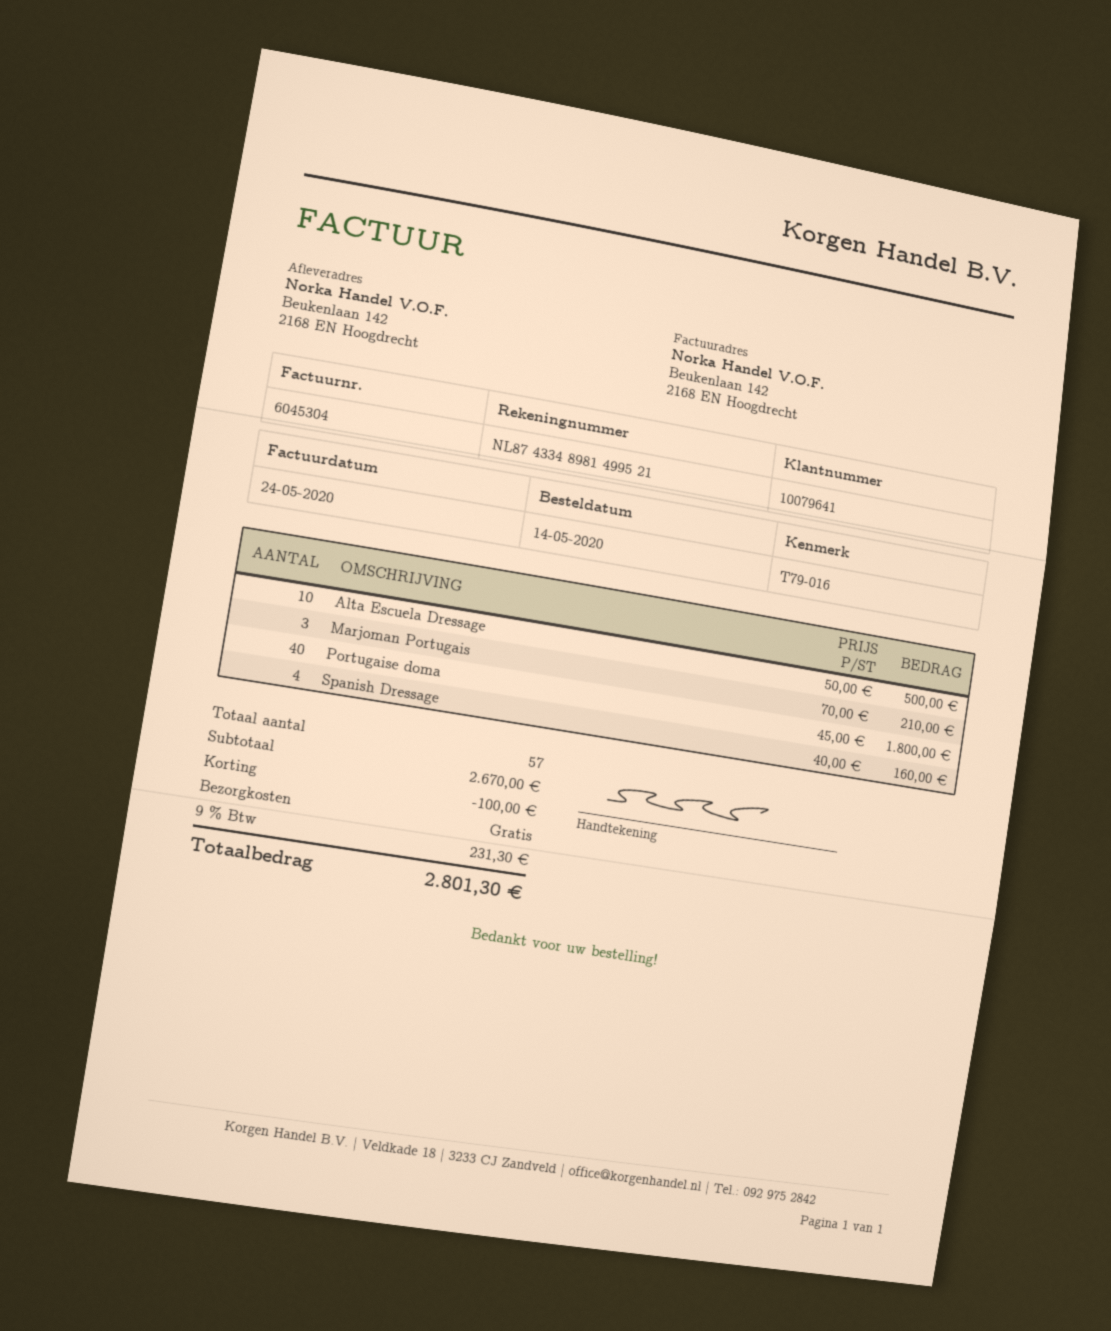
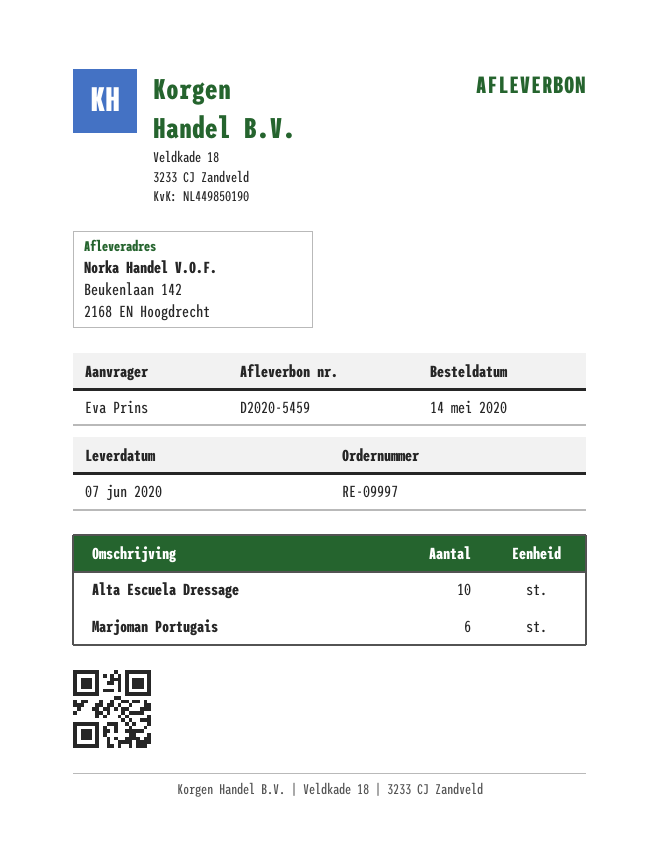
Marjoman Portugais: 3 -> 6
Portugaise doma: 40 -> none
Spanish Dressage: 4 -> none

